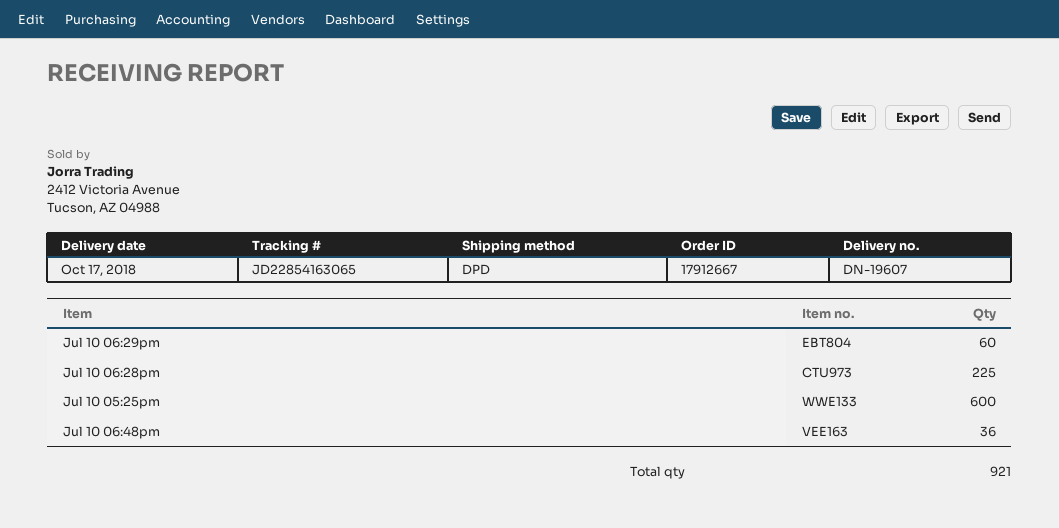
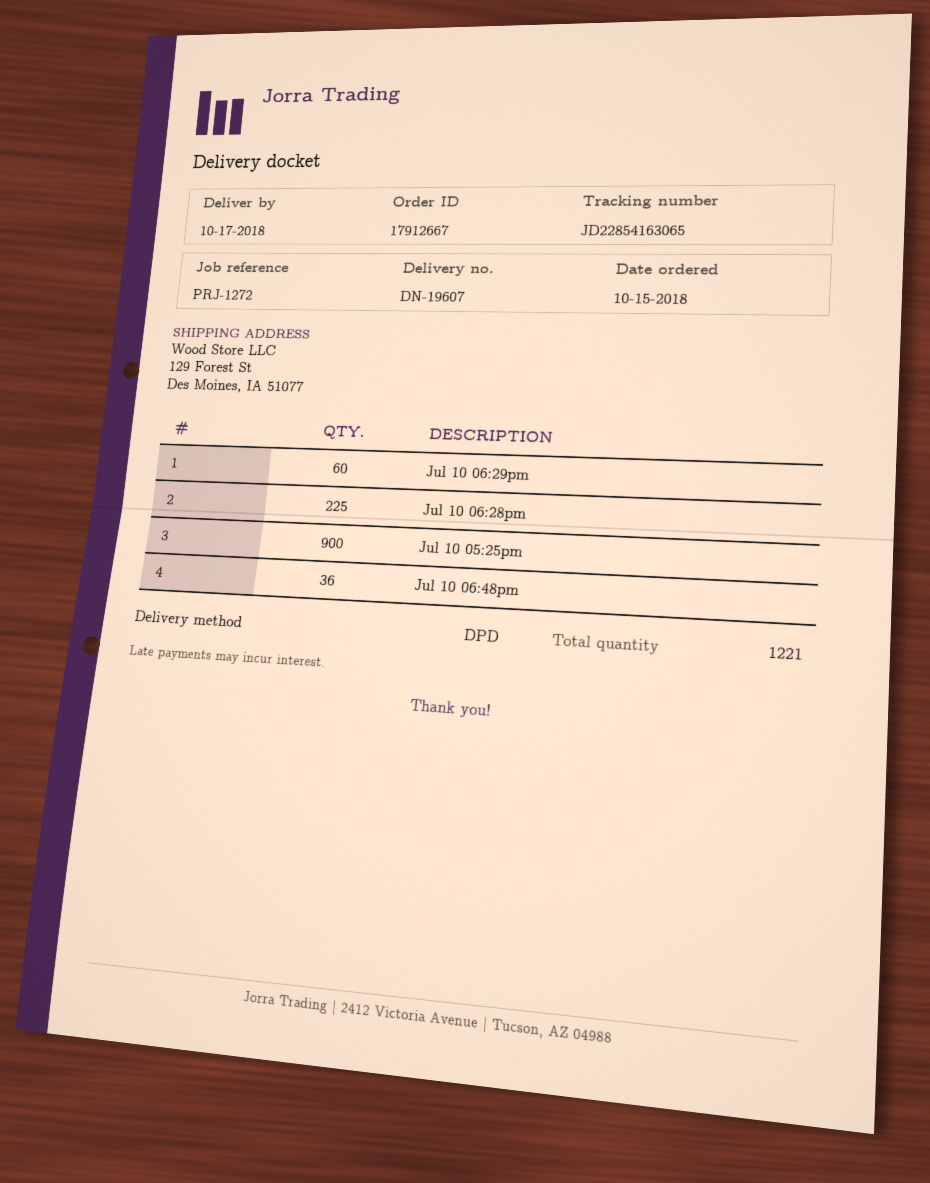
Jul 10 05:25pm: 600 -> 900
total quantity: 921 -> 1221

